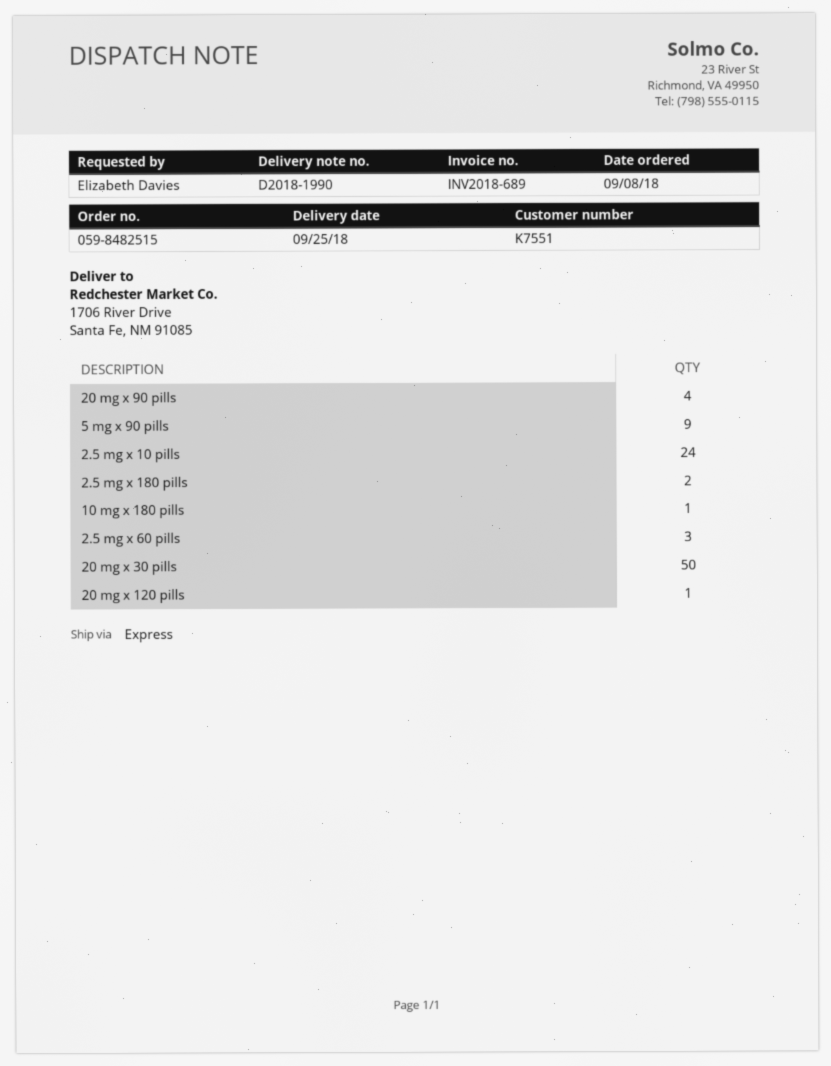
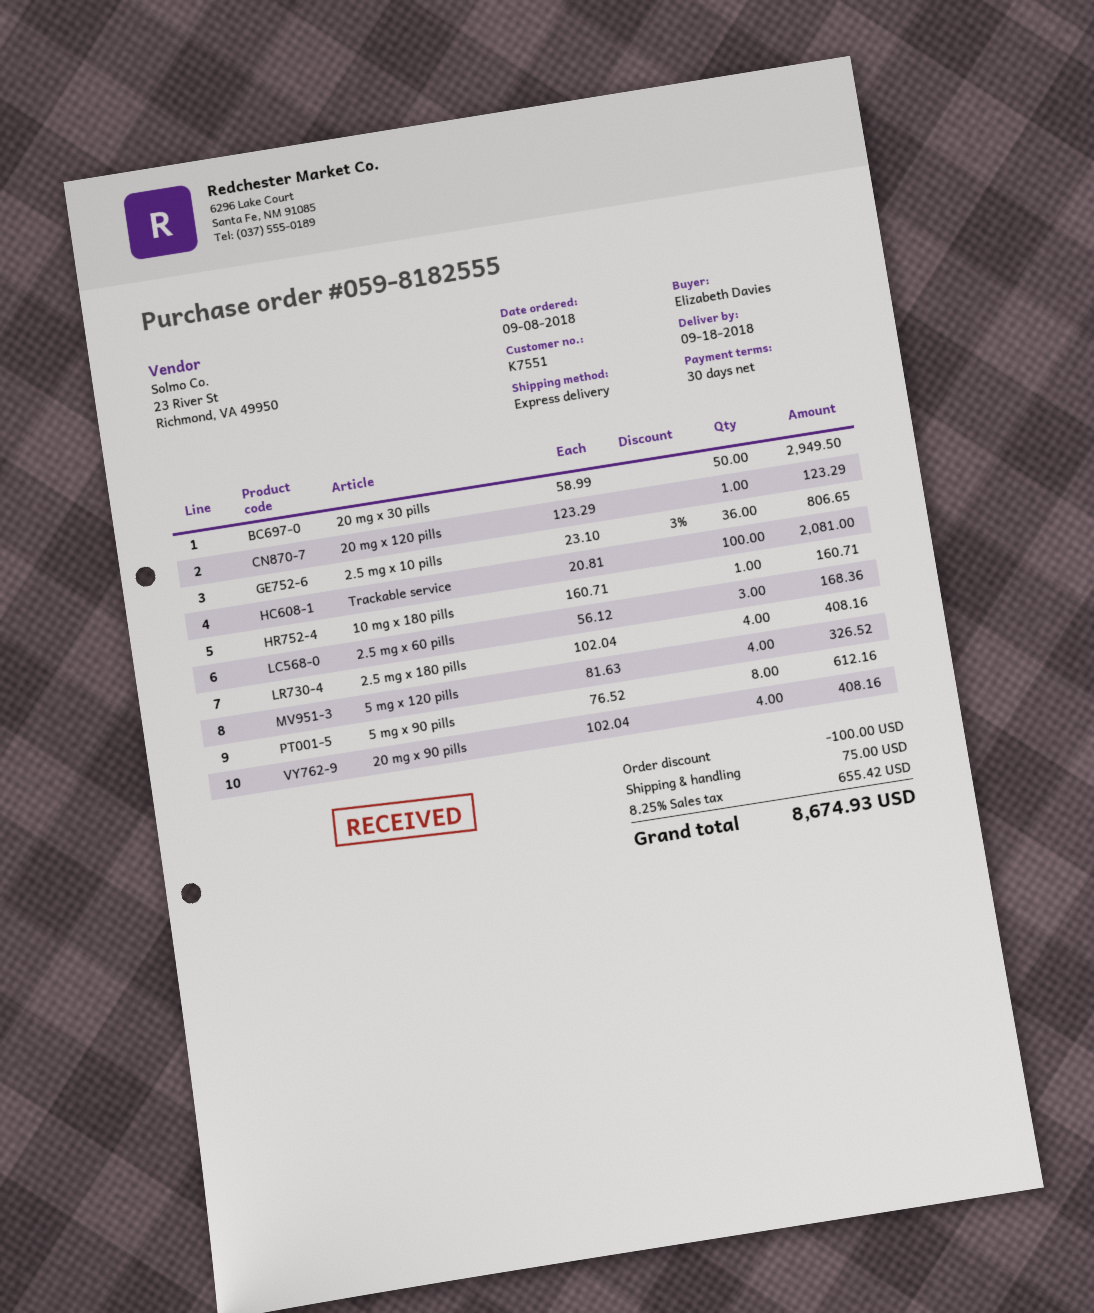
order number: 059-8482515 -> 059-8182555
delivery date: 2018-09-25 -> 2018-09-18
5 mg x 90 pills: 9 -> 8
2.5 mg x 10 pills: 24 -> 36
2.5 mg x 180 pills: 2 -> 4
Trackable service: none -> 100
5 mg x 120 pills: none -> 4

